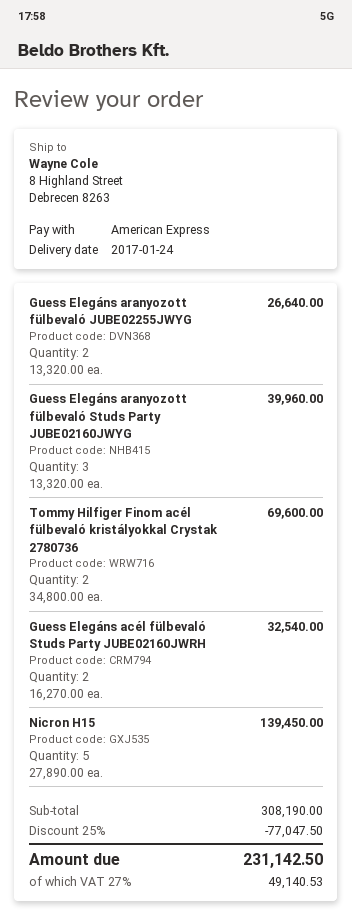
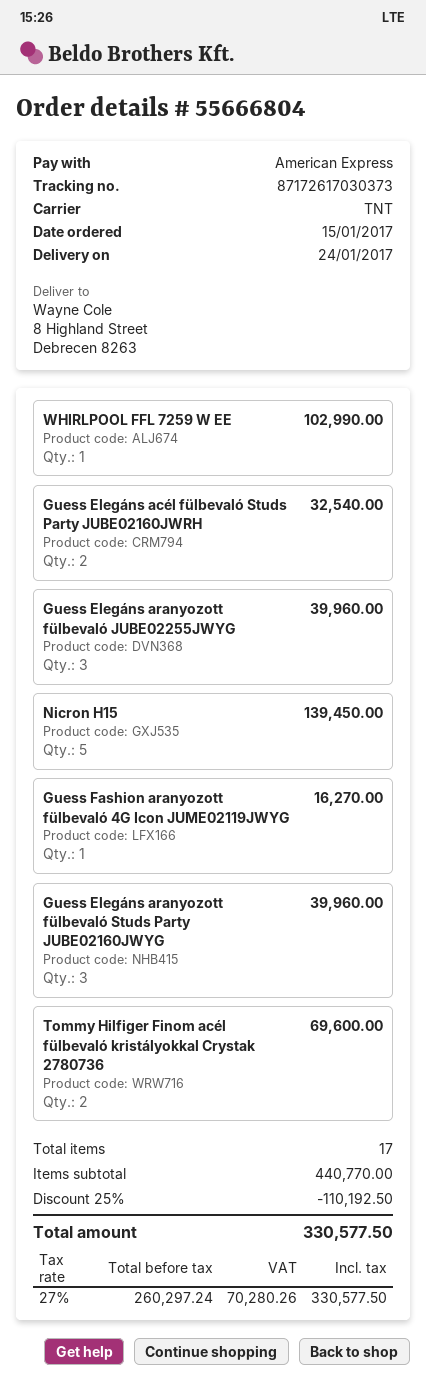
Guess Elegáns aranyozott fülbevaló JUBE02255JWYG: 2 for 26640.00 -> 3 for 39960.00
WHIRLPOOL FFL 7259 W EE: none -> 1 for 102990.00
Guess Fashion aranyozott fülbevaló 4G Icon JUME02119JWYG: none -> 1 for 16270.00
subtotal: 308190.00 -> 440770.00
discount: 25% = 77047.50 -> 25% = 110192.50
tax: 27% = 49140.53 -> 27% = 70280.26
total: 231142.50 -> 330577.50

